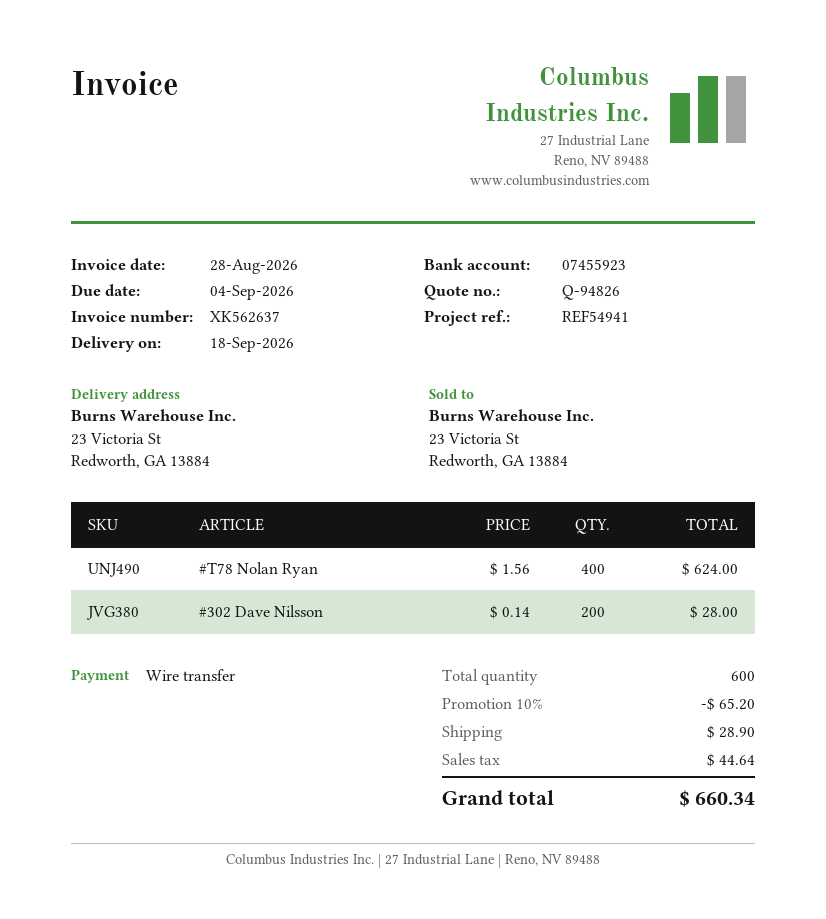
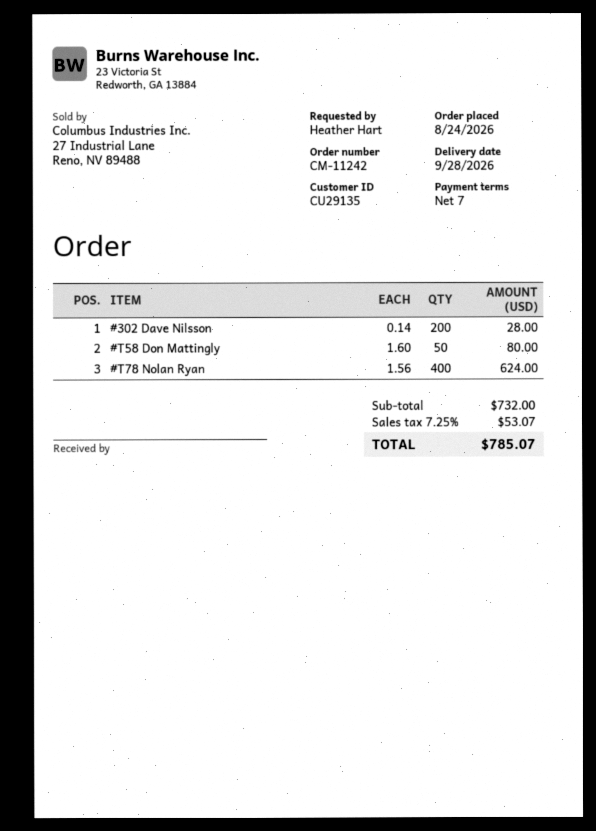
delivery date: 2026-09-18 -> 2026-09-28
#T58 Don Mattingly: none -> 50 x 1.60 = 80.00
discount: 10% = 65.20 -> none
shipping: 28.90 -> none
tax: 44.64 -> 53.07
total: 660.34 -> 785.07

